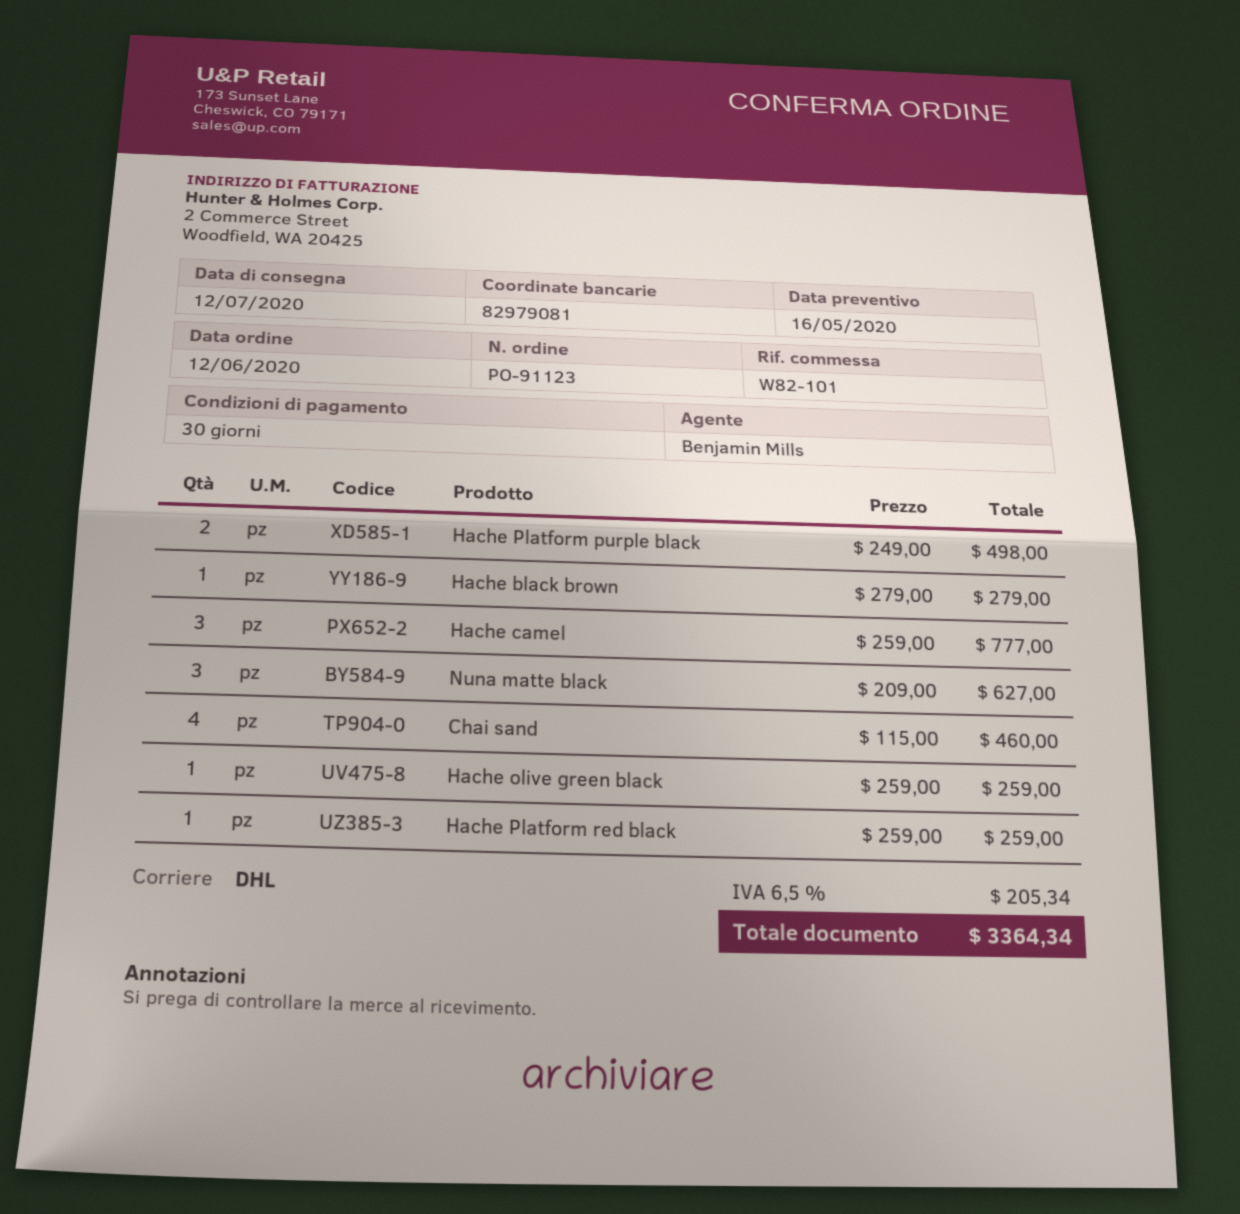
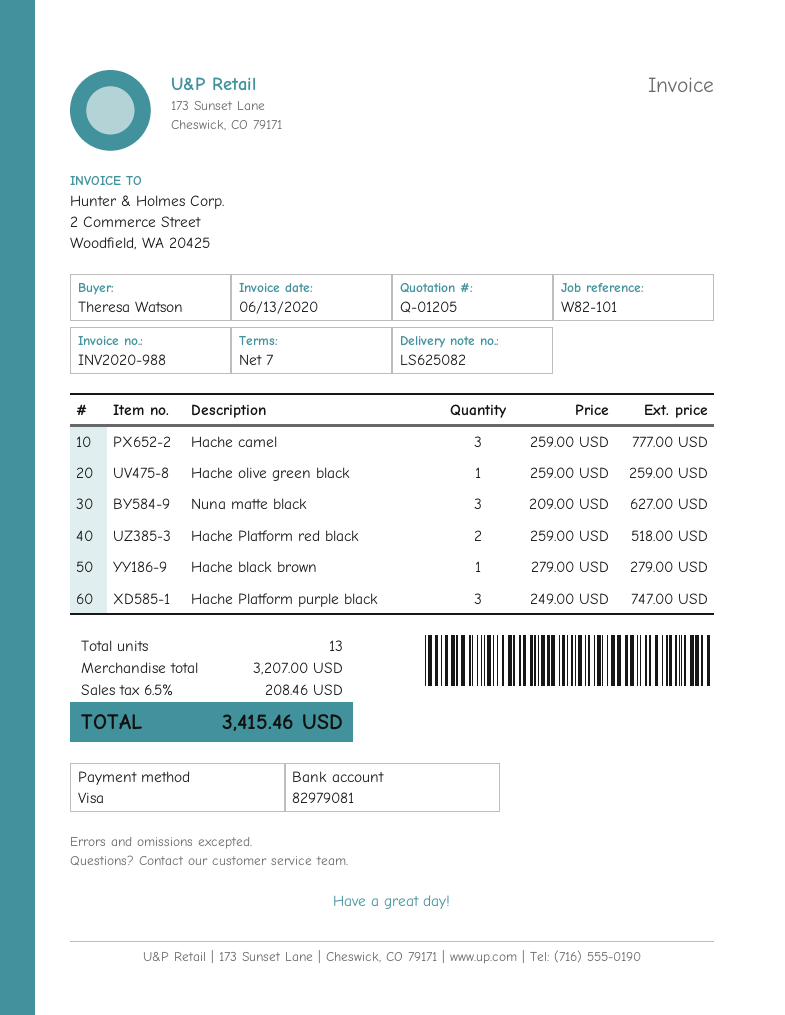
payment terms: 30 days -> 7 days
Hache Platform purple black: 2 x 249.00 = 498.00 -> 3 x 249.00 = 747.00
Chai sand: 4 x 115.00 = 460.00 -> none
Hache Platform red black: 1 x 259.00 = 259.00 -> 2 x 259.00 = 518.00
tax: 6.5% = 205.34 -> 6.5% = 208.46
total: 3364.34 -> 3415.46

